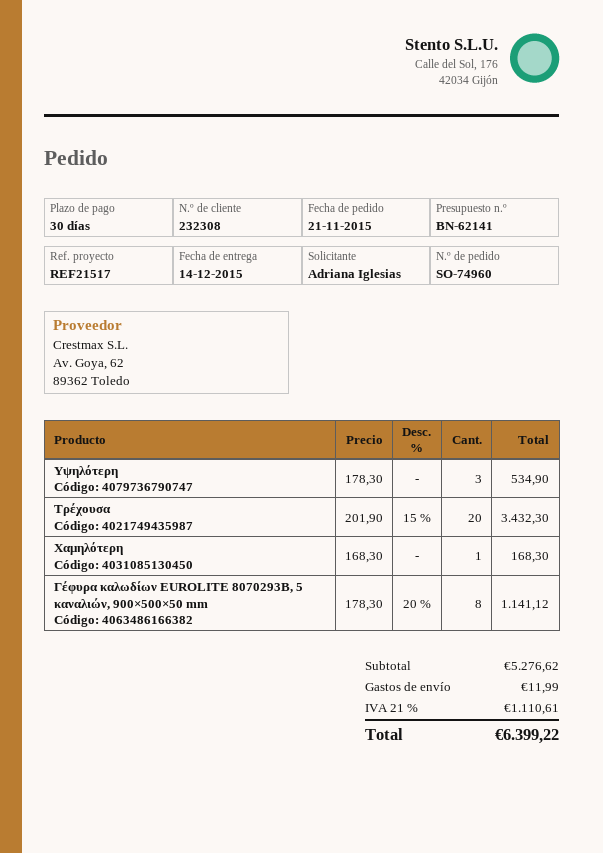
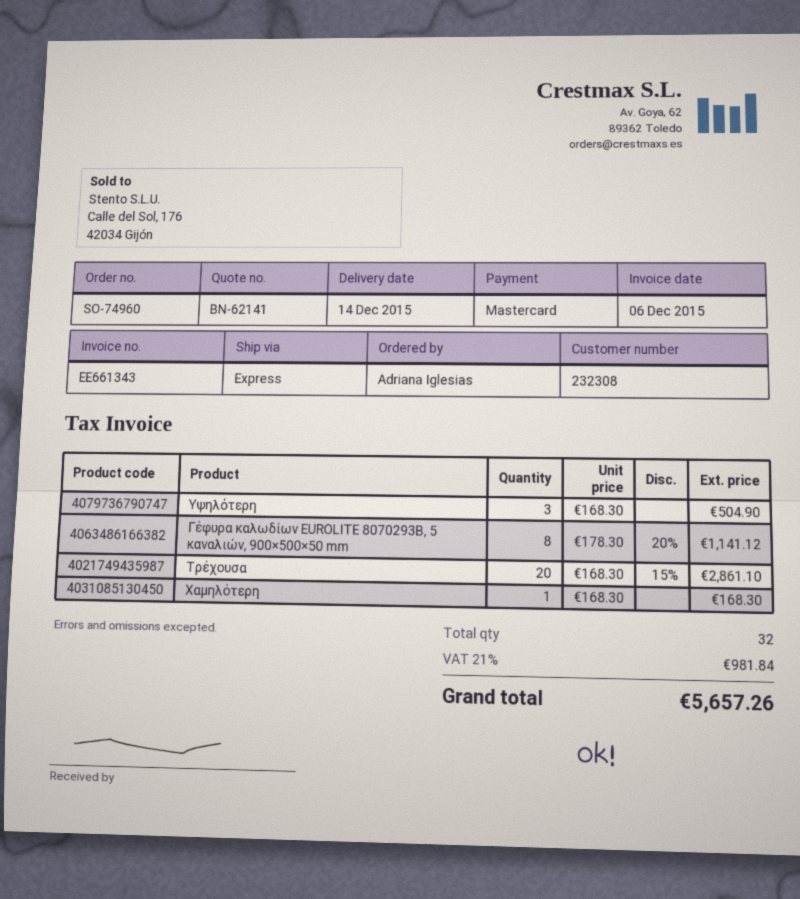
Υψηλότερη: 3 x 178.30 = 534.90 -> 3 x 168.30 = 504.90
Τρέχουσα: 20 x 201.90 - 15% = 3432.30 -> 20 x 168.30 - 15% = 2861.10
shipping: 11.99 -> none
tax: 21% = 1110.61 -> 21% = 981.84
total: 6399.22 -> 5657.26

